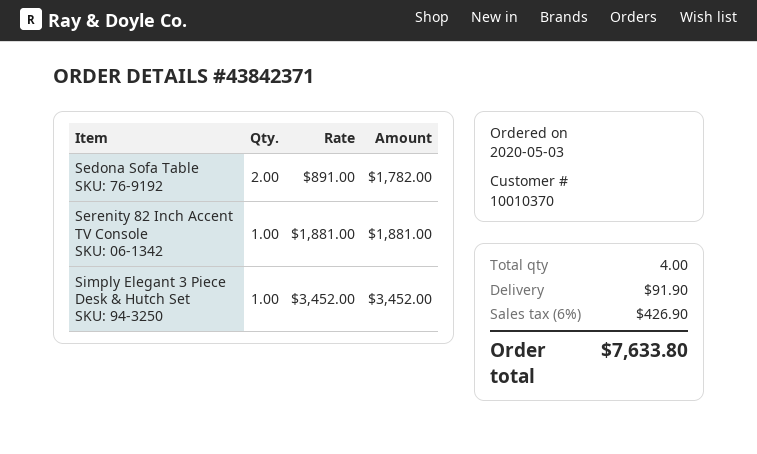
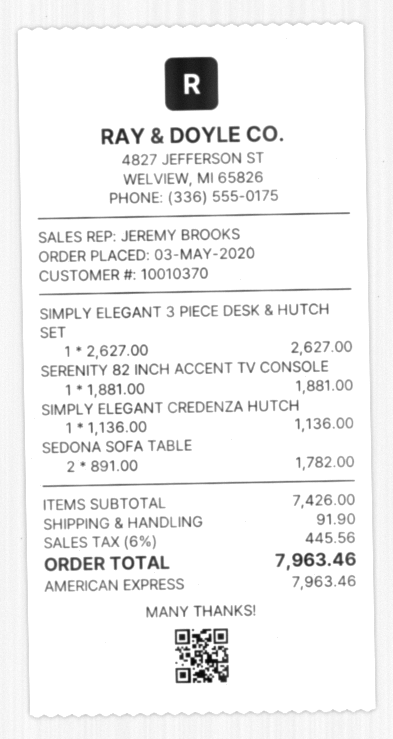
Simply Elegant 3 Piece Desk & Hutch Set: 1 x 3452.00 = 3452.00 -> 1 x 2627.00 = 2627.00
SIMPLY ELEGANT CREDENZA HUTCH: none -> 1 x 1136.00 = 1136.00
tax: 6% = 426.90 -> 6% = 445.56
total: 7633.80 -> 7963.46

